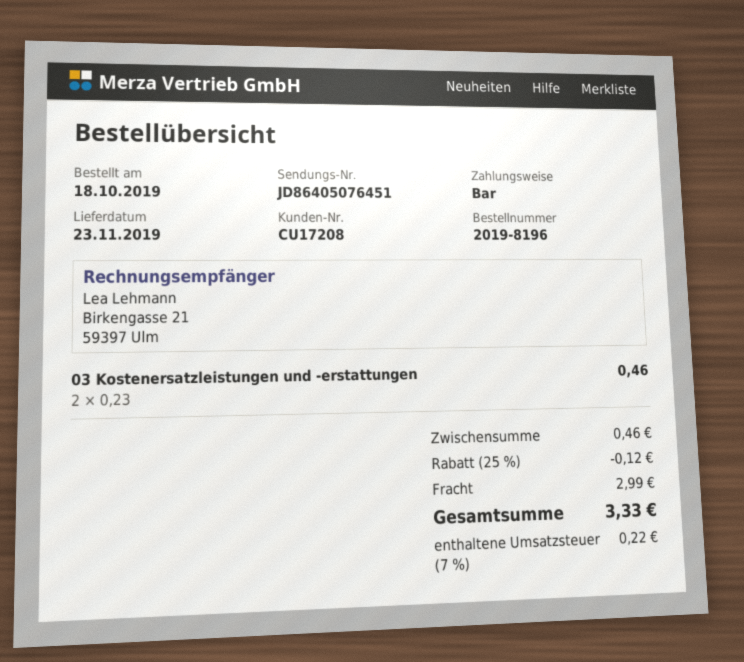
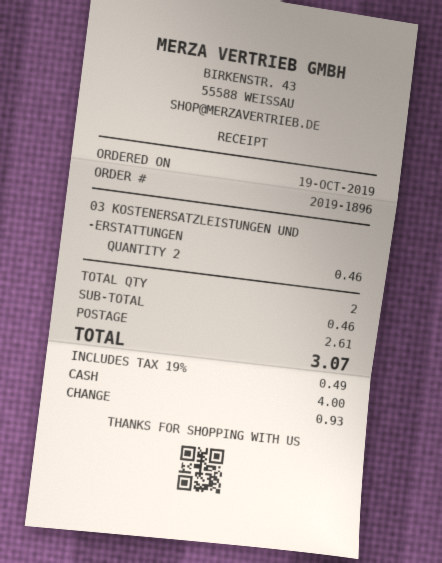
order number: 2019-8196 -> 2019-1896
order date: 2019-10-18 -> 2019-10-19
discount: 25% = 0.12 -> none
shipping: 2.99 -> 2.61
tax: 7% = 0.22 -> 19% = 0.49
total: 3.33 -> 3.07

